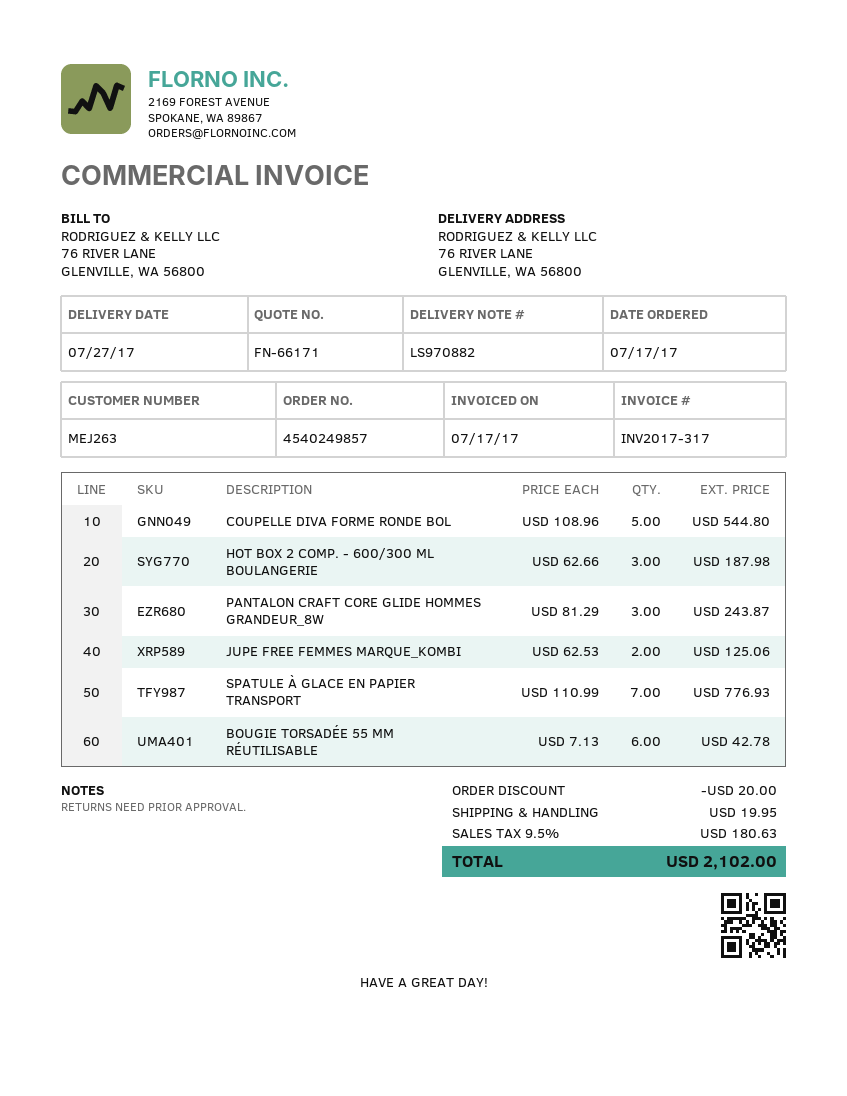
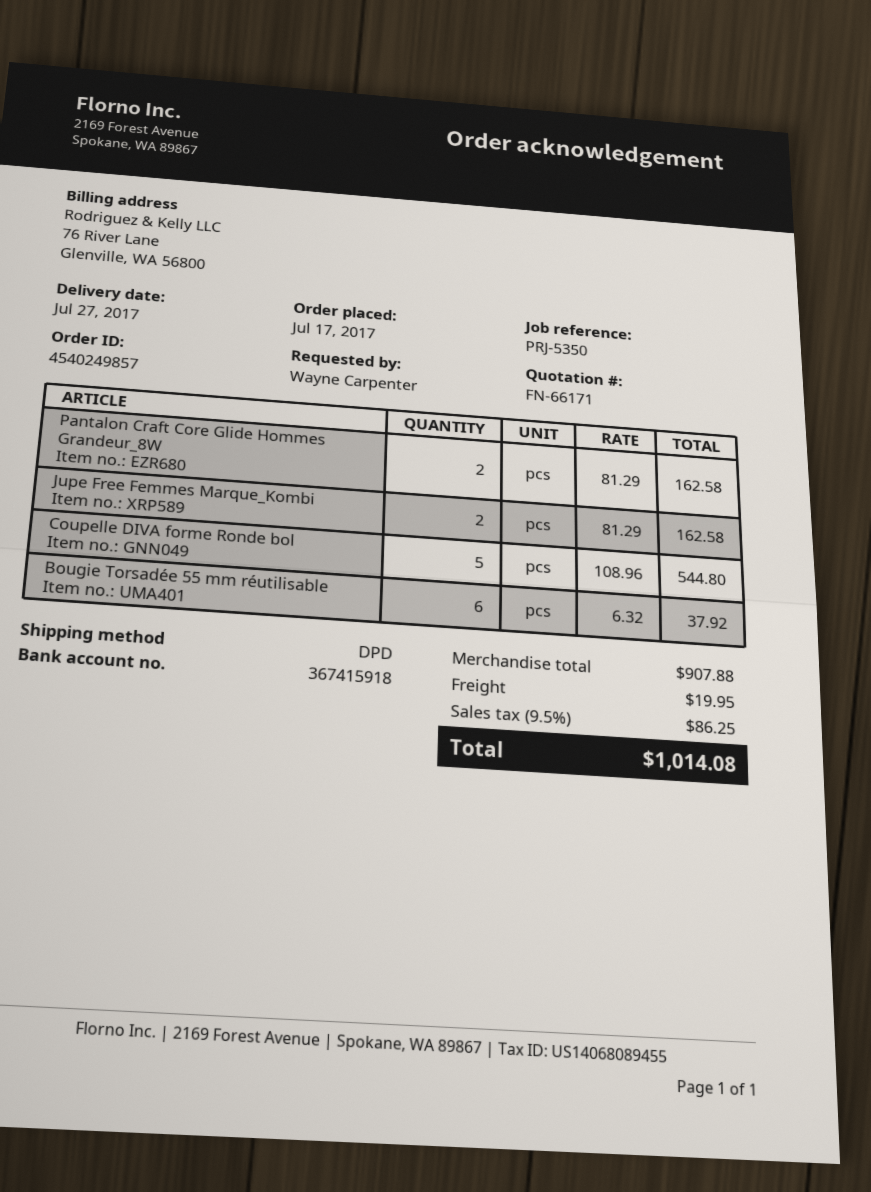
HOT BOX 2 COMP. - 600/300 ML BOULANGERIE: 3 x 62.66 = 187.98 -> none
PANTALON CRAFT CORE GLIDE HOMMES GRANDEUR_8W: 3 x 81.29 = 243.87 -> 2 x 81.29 = 162.58
JUPE FREE FEMMES MARQUE_KOMBI: 2 x 62.53 = 125.06 -> 2 x 81.29 = 162.58
SPATULE À GLACE EN PAPIER TRANSPORT: 7 x 110.99 = 776.93 -> none
BOUGIE TORSADÉE 55 MM RÉUTILISABLE: 6 x 7.13 = 42.78 -> 6 x 6.32 = 37.92
discount: 20.00 -> none
tax: 9.5% = 180.63 -> 9.5% = 86.25
total: 2102.00 -> 1014.08

